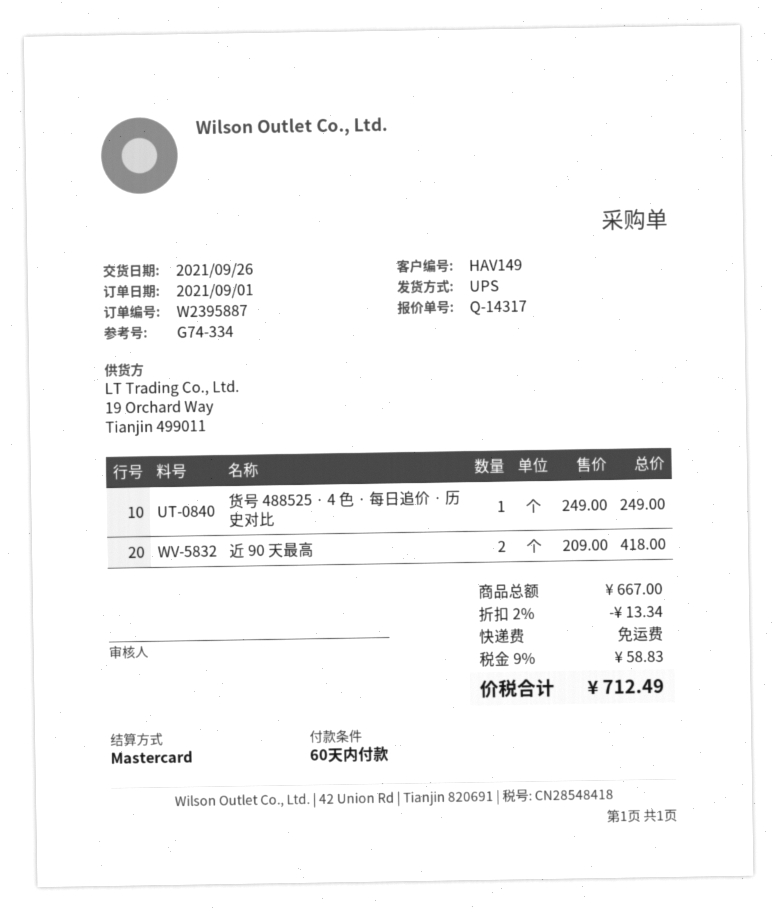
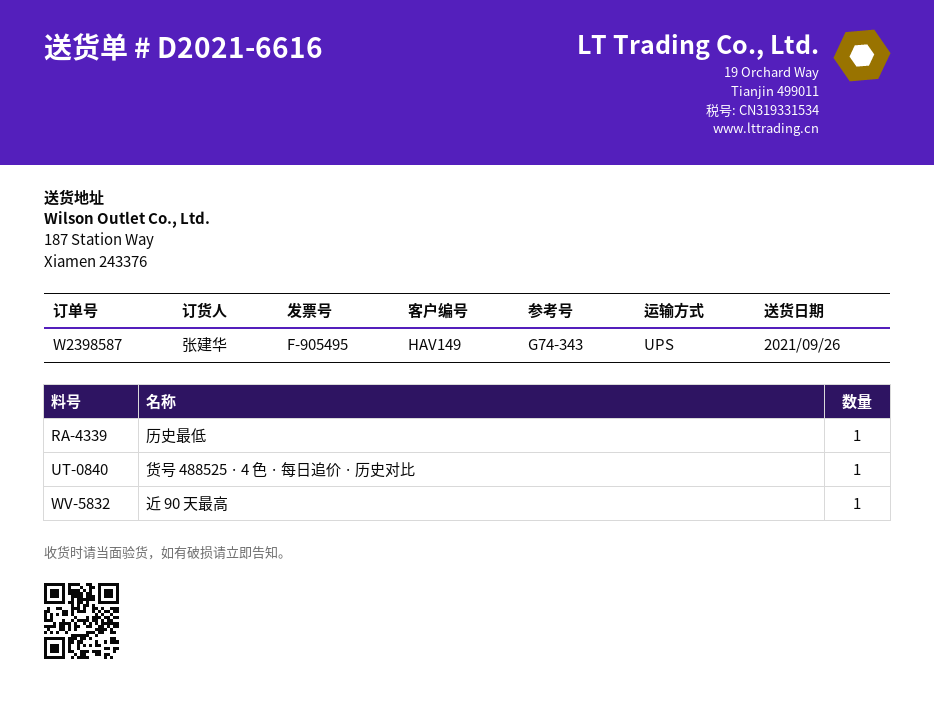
order number: W2395887 -> W2398587
reference: G74-334 -> G74-343
近 90 天最高: 2 -> 1
历史最低: none -> 1

